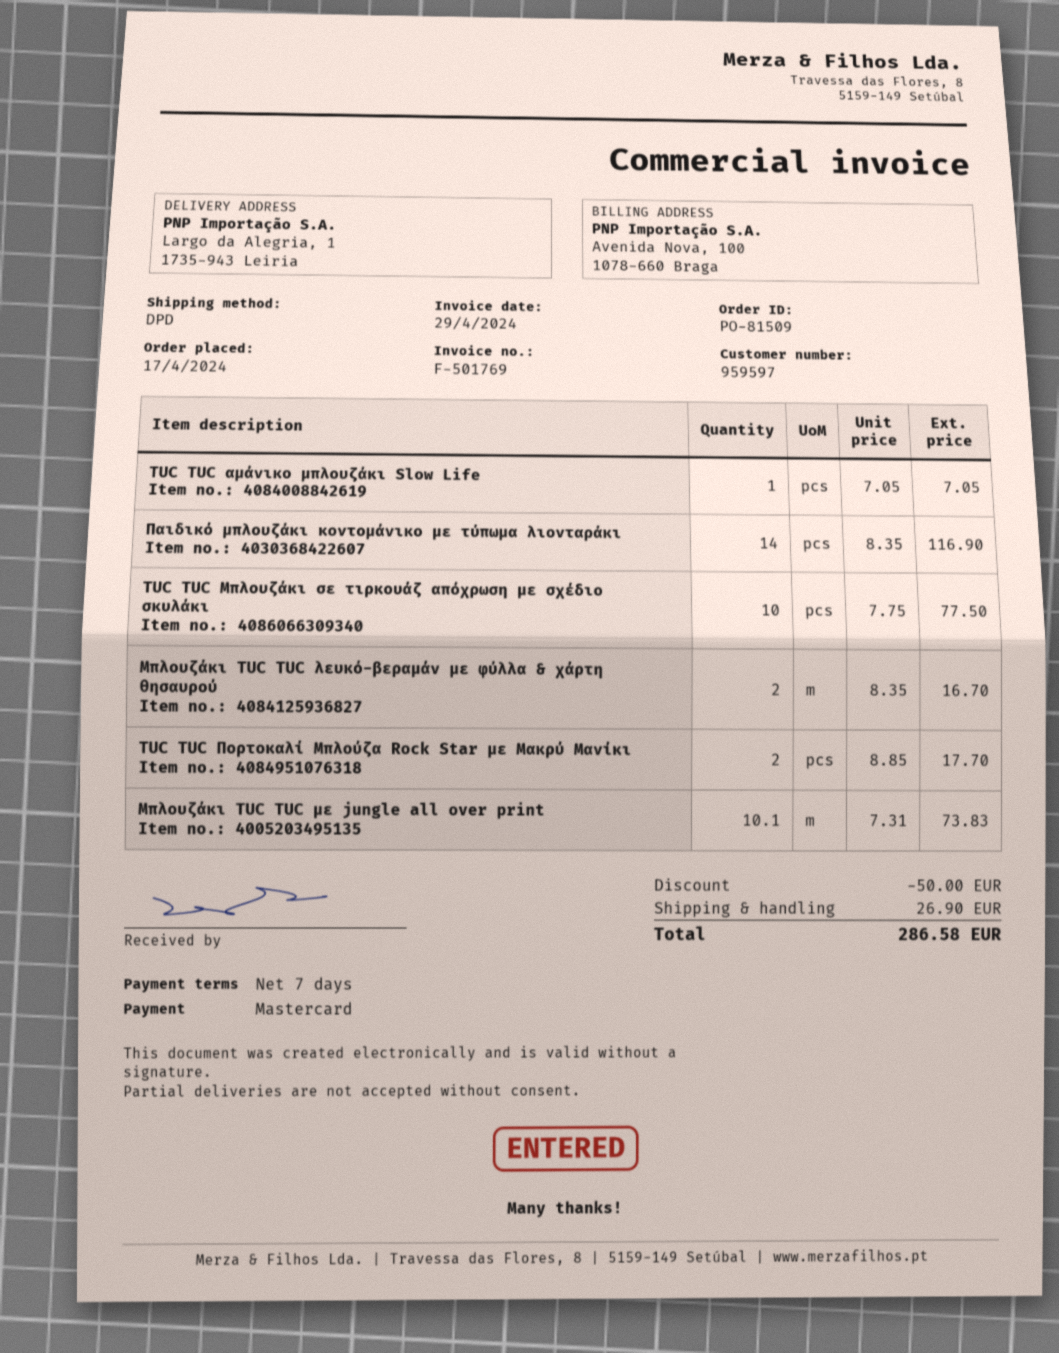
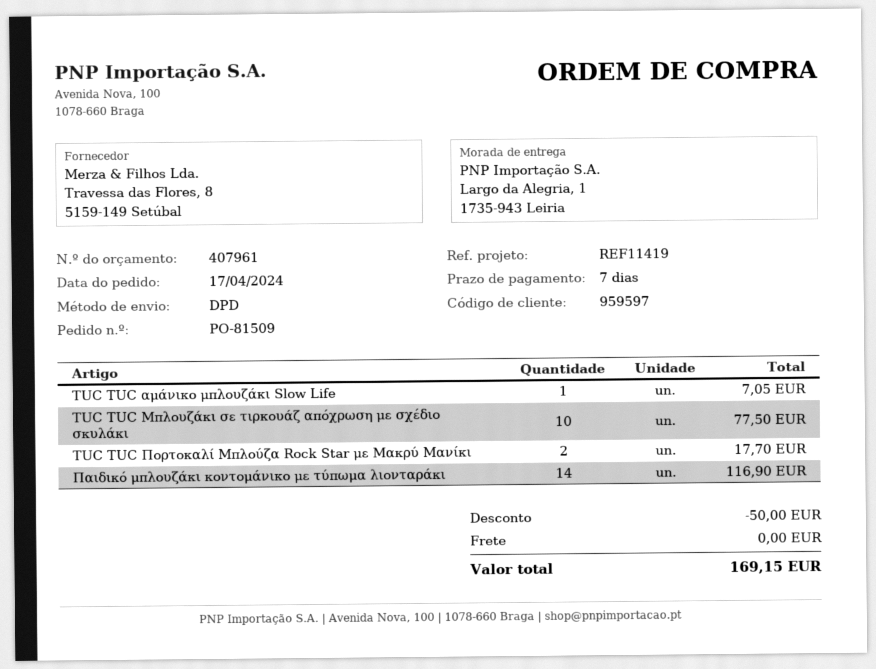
Μπλουζάκι TUC TUC λευκό-βεραμάν με φύλλα & χάρτη θησαυρού: 2 for 16.70 -> none
Μπλουζάκι TUC TUC με jungle all over print: 10.1 for 73.83 -> none
shipping: 26.90 -> 0.00
total: 286.58 -> 169.15

